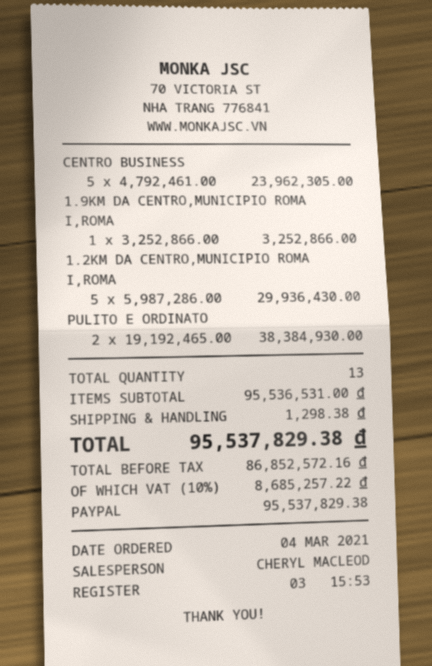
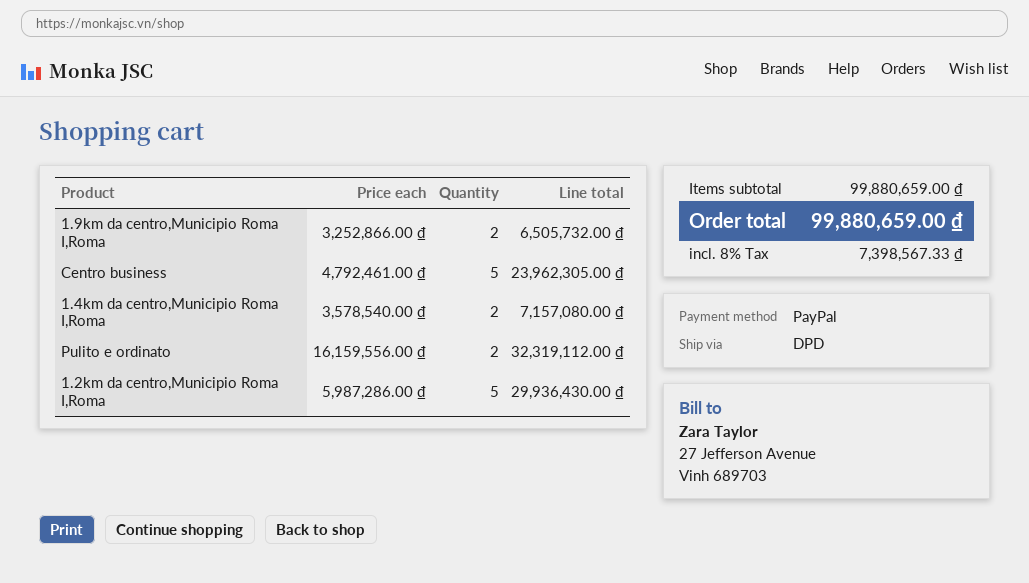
1.9KM DA CENTRO,MUNICIPIO ROMA I,ROMA: 1 x 3252866.00 = 3252866.00 -> 2 x 3252866.00 = 6505732.00
PULITO E ORDINATO: 2 x 19192465.00 = 38384930.00 -> 2 x 16159556.00 = 32319112.00
1.4km da centro,Municipio Roma I,Roma: none -> 2 x 3578540.00 = 7157080.00
subtotal: 95536531.00 -> 99880659.00
shipping: 1298.38 -> none
tax: 10% = 8685257.22 -> 8% = 7398567.33
total: 95537829.38 -> 99880659.00

